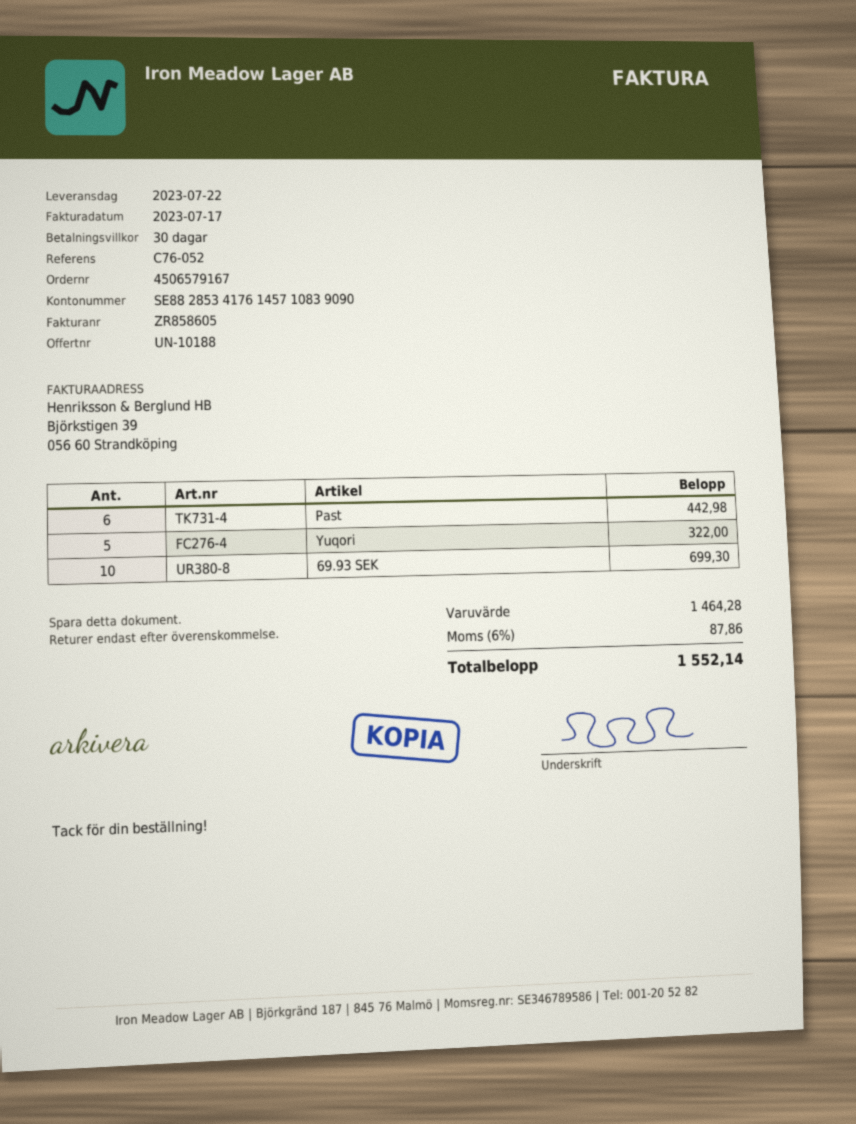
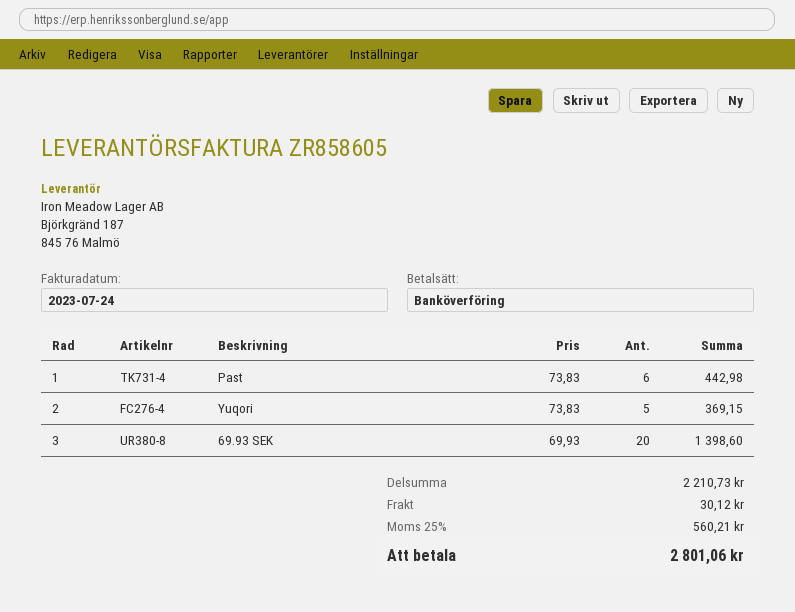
invoice date: 2023-07-17 -> 2023-07-24
Yuqori: 5 for 322.00 -> 5 for 369.15
69.93 SEK: 10 for 699.30 -> 20 for 1398.60
subtotal: 1464.28 -> 2210.73
shipping: none -> 30.12
tax: 6% = 87.86 -> 25% = 560.21
total: 1552.14 -> 2801.06

